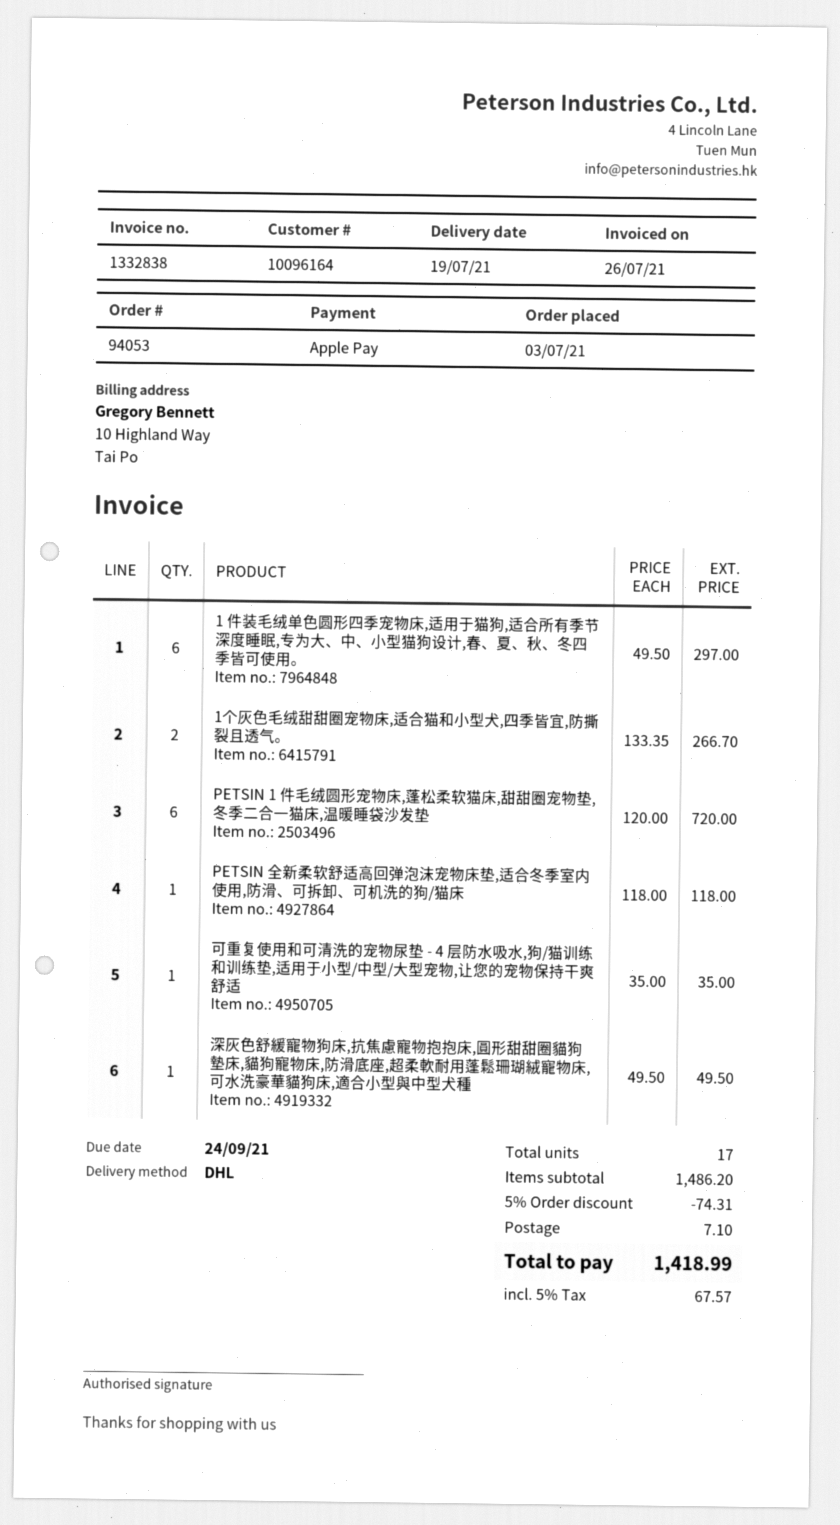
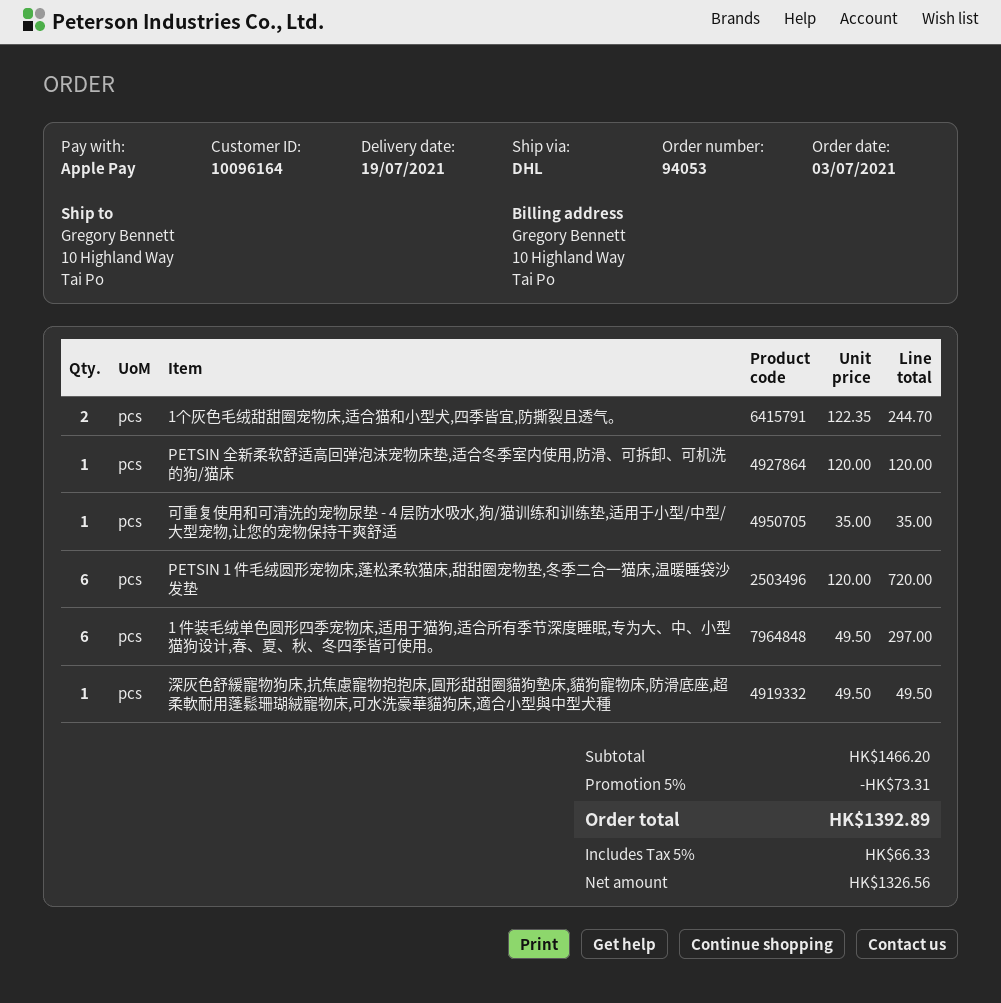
1个灰色毛绒甜甜圈宠物床,适合猫和小型犬,四季皆宜,防撕裂且透气。: 2 x 133.35 = 266.70 -> 2 x 122.35 = 244.70
PETSIN 全新柔软舒适高回弹泡沫宠物床垫,适合冬季室内使用,防滑、可拆卸、可机洗的狗/猫床: 1 x 118.00 = 118.00 -> 1 x 120.00 = 120.00
subtotal: 1486.20 -> 1466.20
discount: 5% = 74.31 -> 5% = 73.31
shipping: 7.10 -> none
tax: 5% = 67.57 -> 5% = 66.33
total: 1418.99 -> 1392.89

